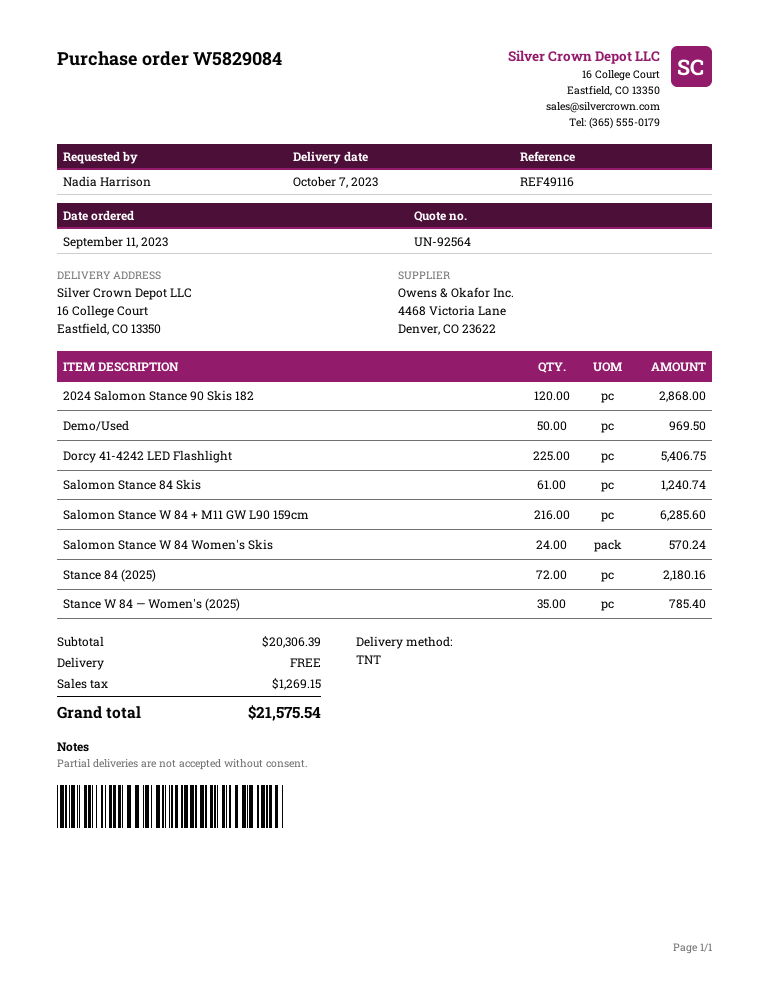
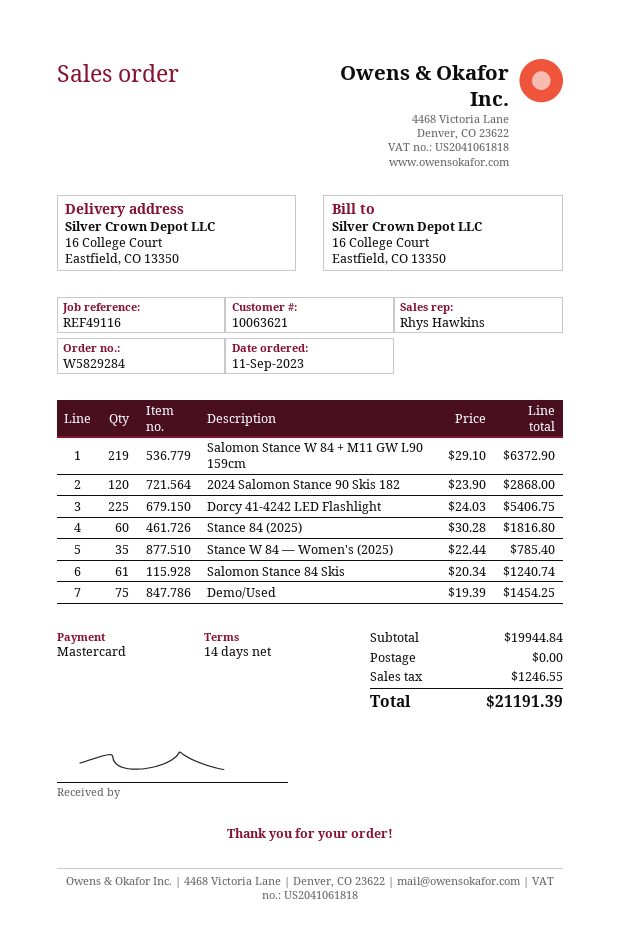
order number: W5829084 -> W5829284
Demo/Used: 50 for 969.50 -> 75 for 1454.25
Salomon Stance W 84 + M11 GW L90 159cm: 216 for 6285.60 -> 219 for 6372.90
Salomon Stance W 84 Women's Skis: 24 for 570.24 -> none
Stance 84 (2025): 72 for 2180.16 -> 60 for 1816.80
subtotal: 20306.39 -> 19944.84
tax: 1269.15 -> 1246.55
total: 21575.54 -> 21191.39

